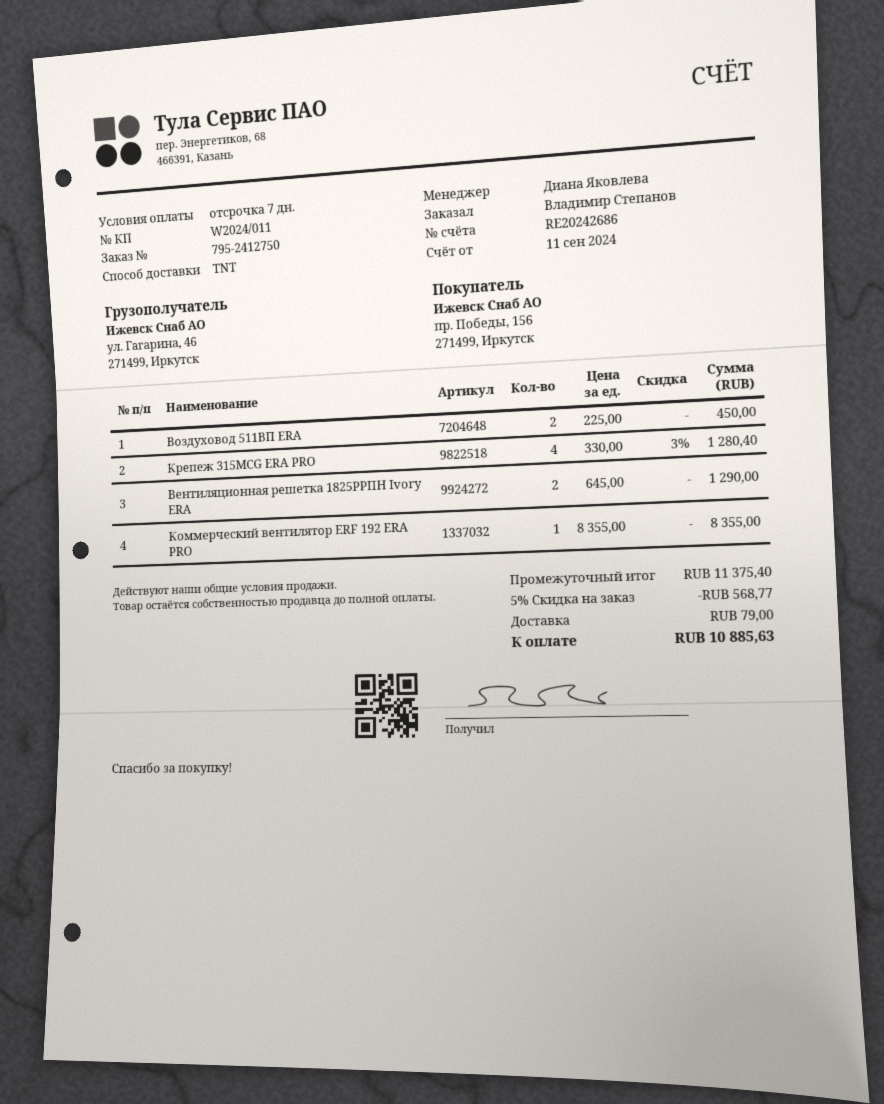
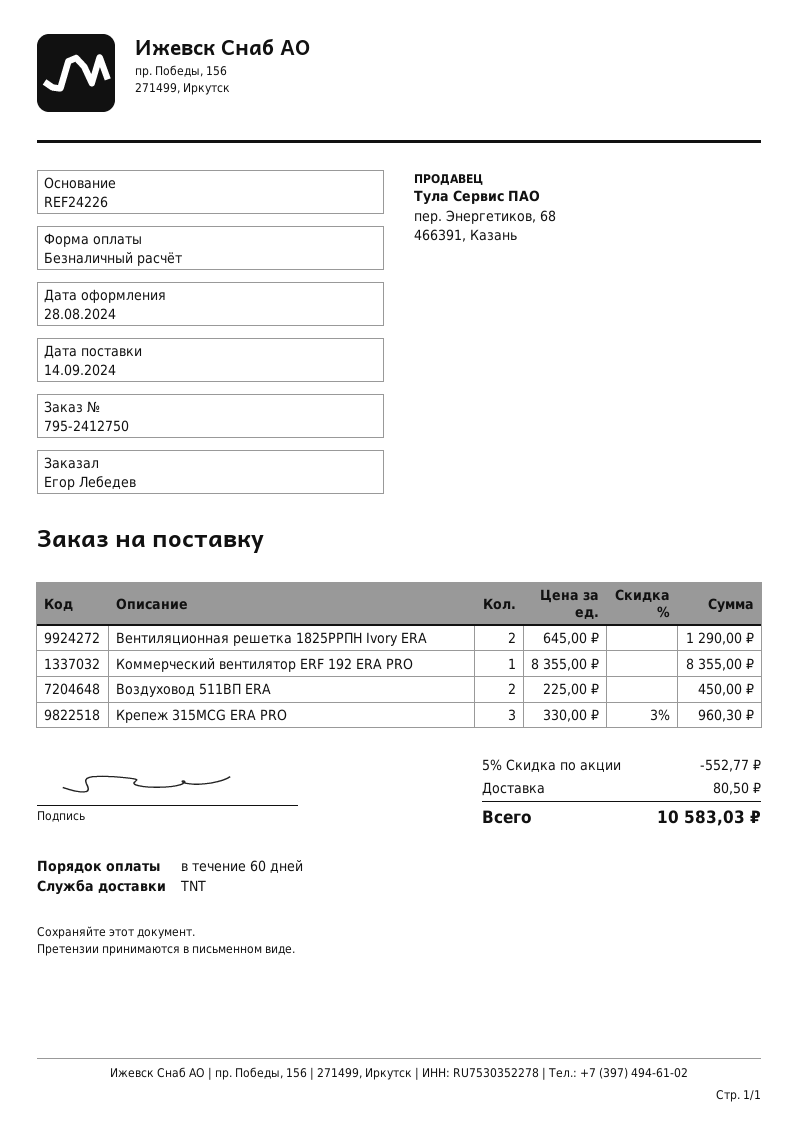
payment terms: 7 days -> 60 days
ordered by: Владимир Степанов -> Егор Лебедев
Крепеж 315MCG ERA PRO: 4 x 330.00 - 3% = 1280.40 -> 3 x 330.00 - 3% = 960.30
discount: 5% = 568.77 -> 5% = 552.77
shipping: 79.00 -> 80.50
total: 10885.63 -> 10583.03

